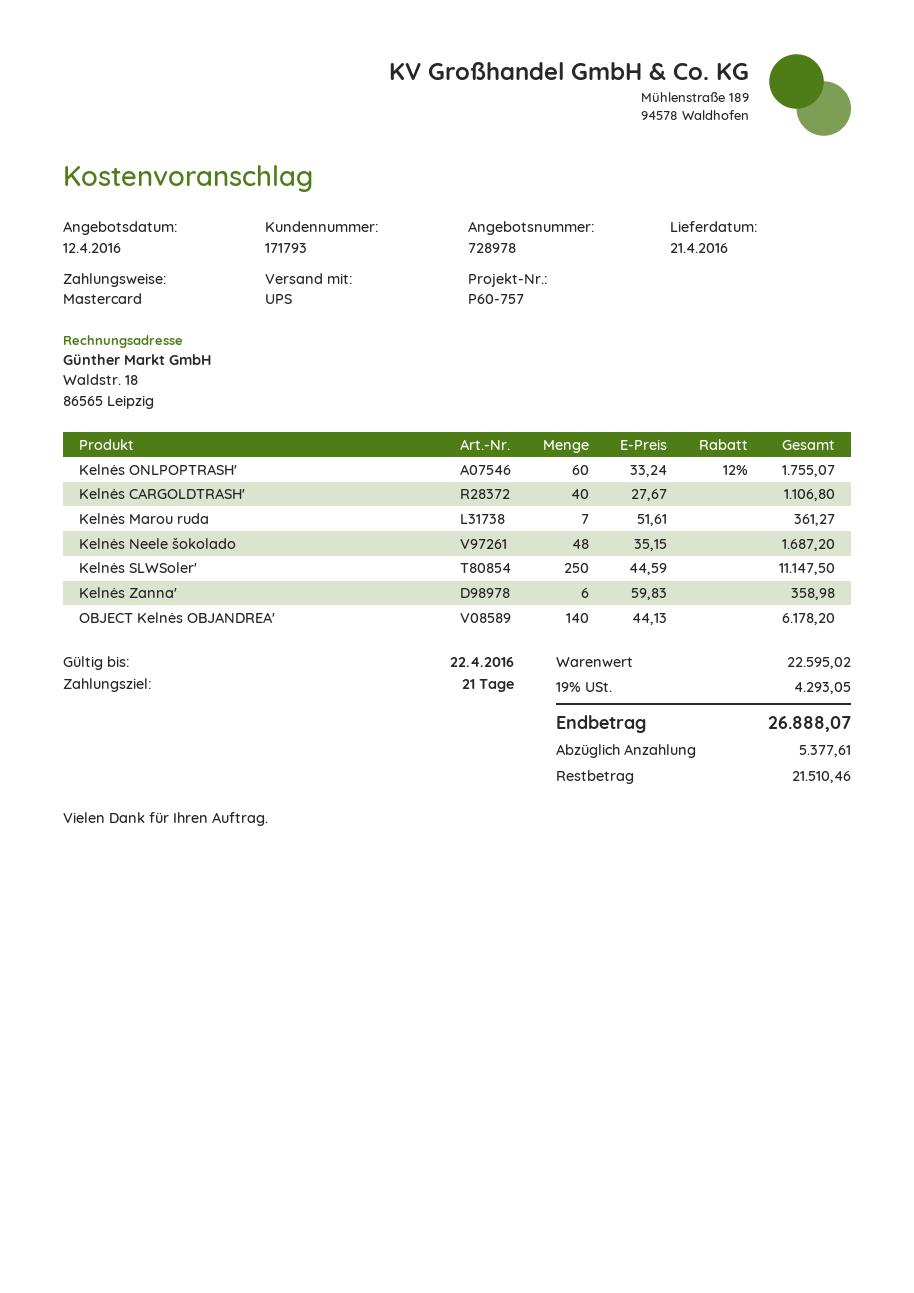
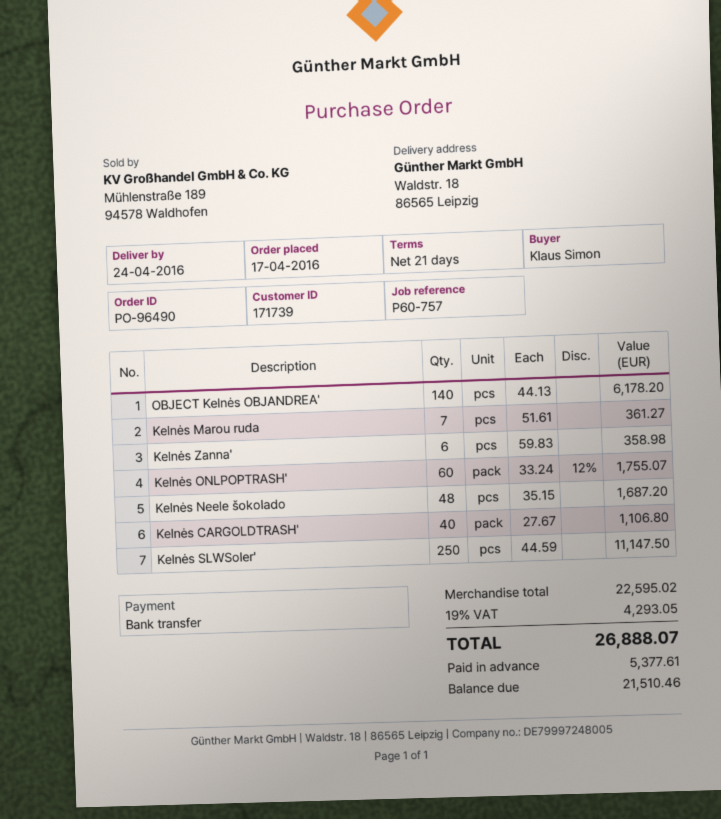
delivery date: 2016-04-21 -> 2016-04-24
customer number: 171793 -> 171739
payment method: Mastercard -> bank transfer

